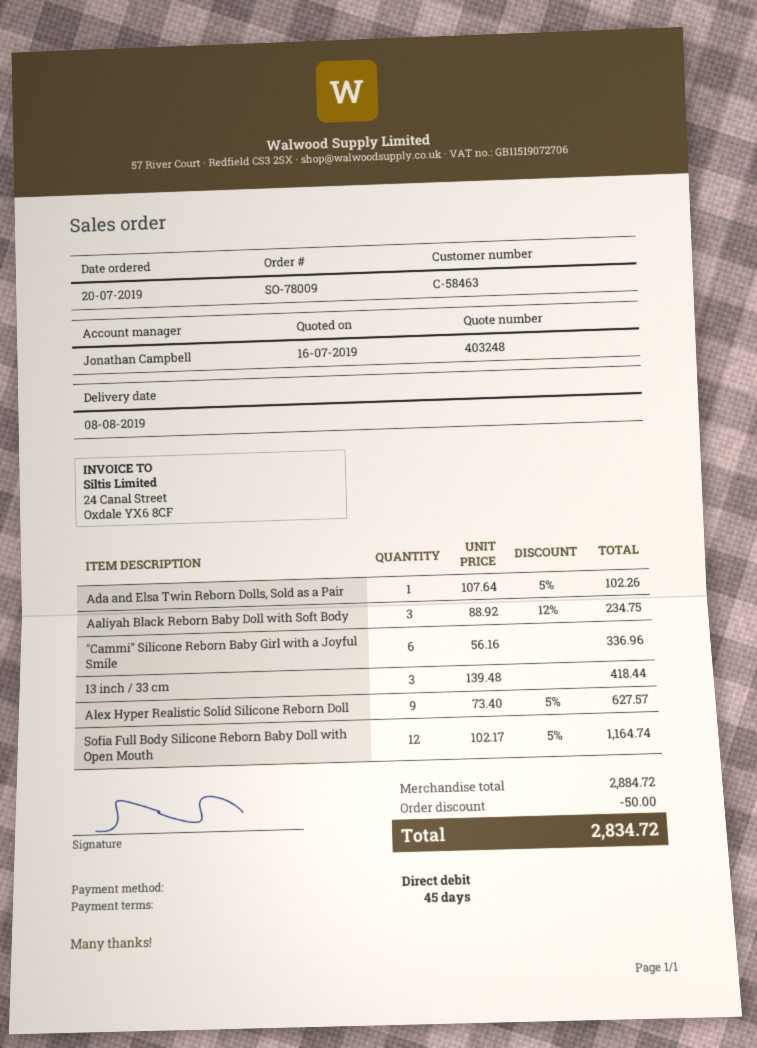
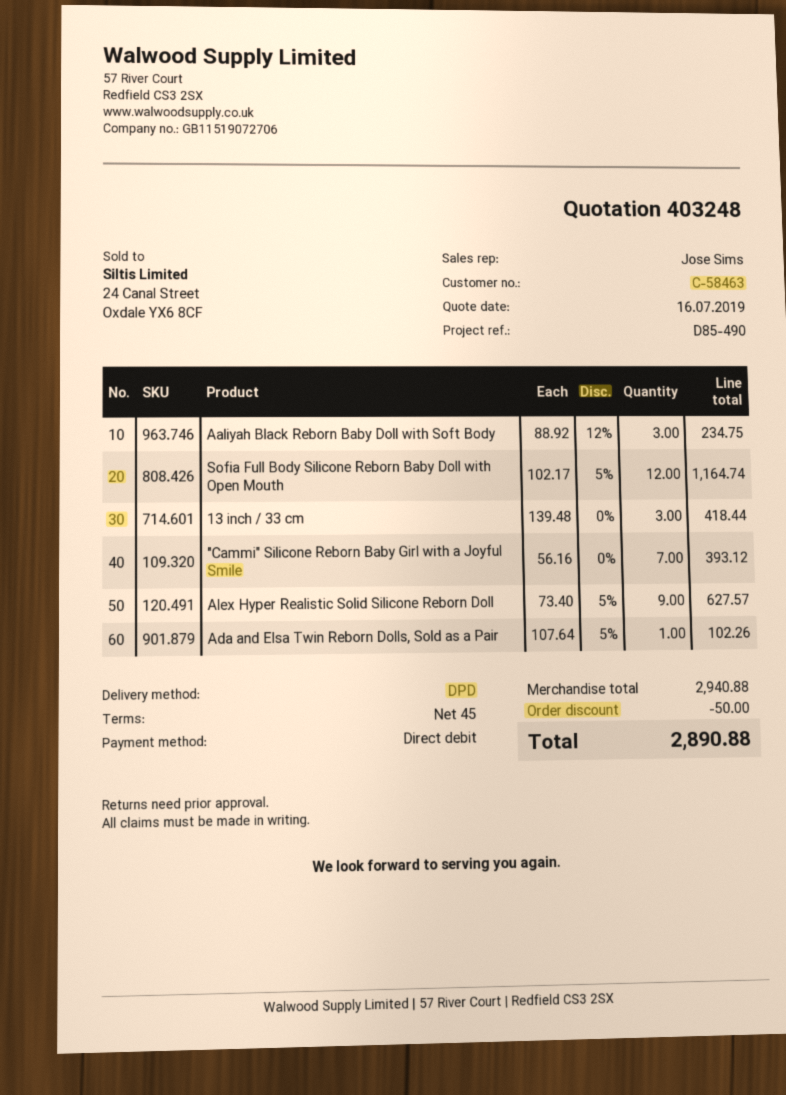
sales rep: Jonathan Campbell -> Jose Sims
"Cammi" Silicone Reborn Baby Girl with a Joyful Smile: 6 x 56.16 = 336.96 -> 7 x 56.16 = 393.12
subtotal: 2884.72 -> 2940.88
total: 2834.72 -> 2890.88

